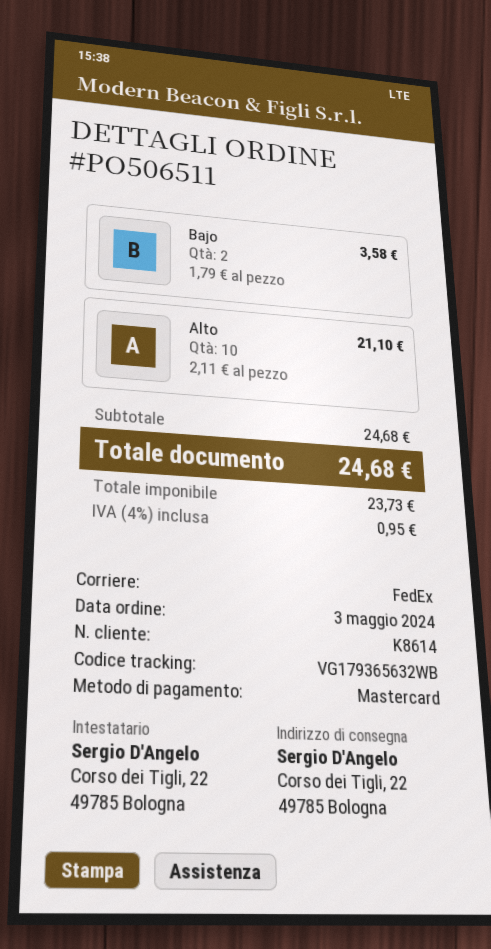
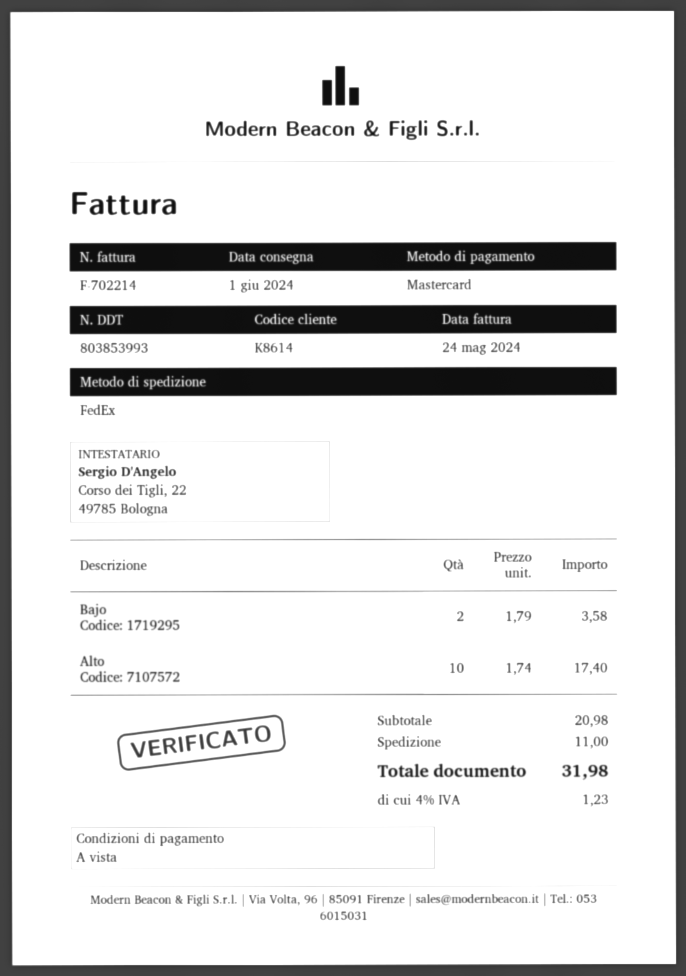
Alto: 10 x 2.11 = 21.10 -> 10 x 1.74 = 17.40
subtotal: 24.68 -> 20.98
shipping: none -> 11.00
tax: 4% = 0.95 -> 4% = 1.23
total: 24.68 -> 31.98

